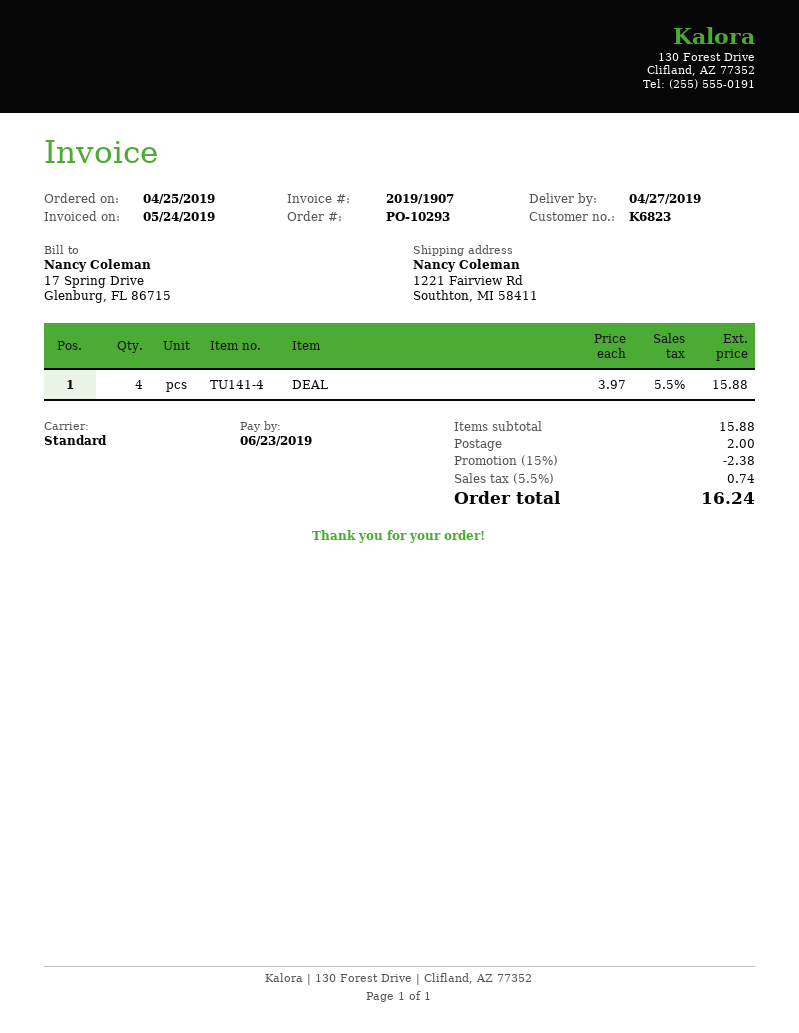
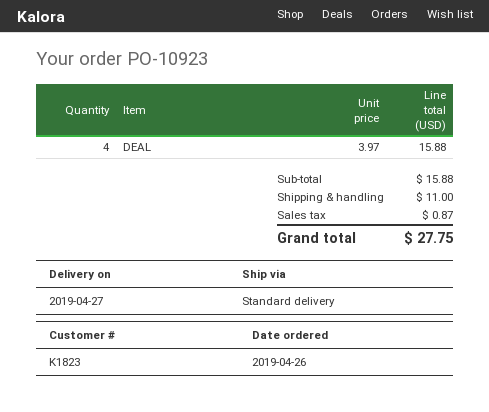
order number: PO-10293 -> PO-10923
order date: 2019-04-25 -> 2019-04-26
customer number: K6823 -> K1823
discount: 15% = 2.38 -> none
shipping: 2.00 -> 11.00
tax: 0.74 -> 0.87
total: 16.24 -> 27.75

